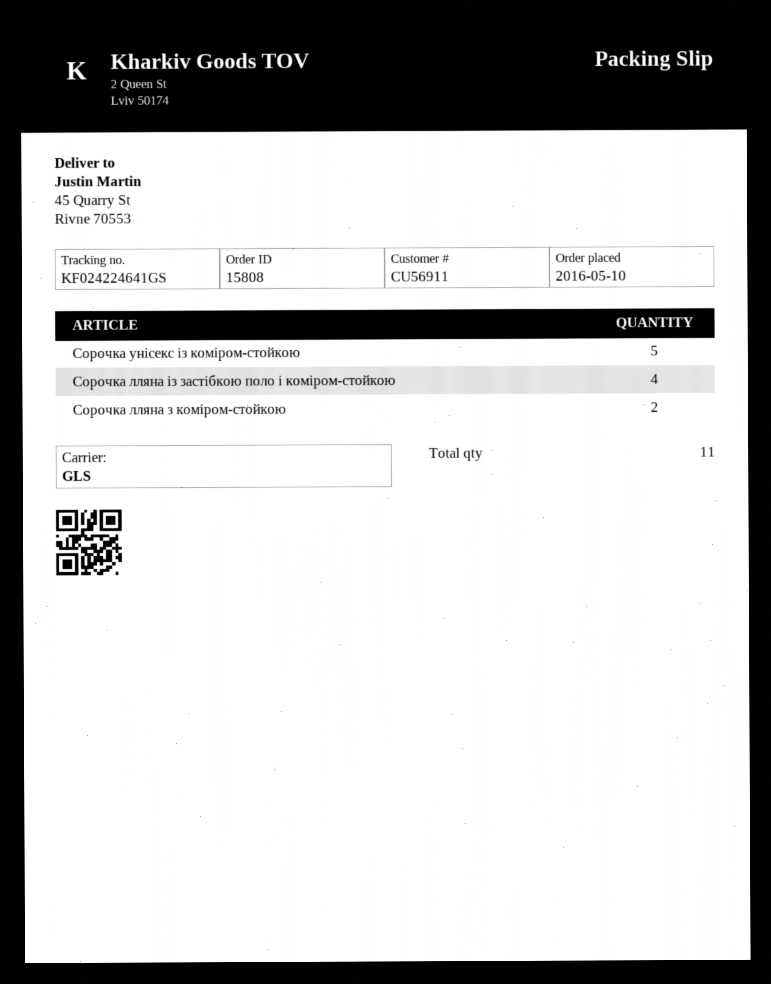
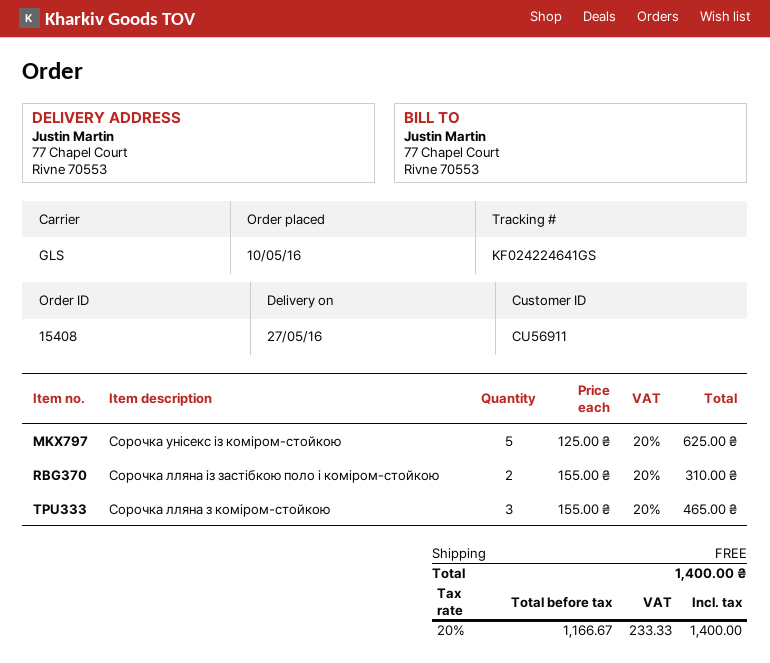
order number: 15808 -> 15408
ship to: 45 Quarry St, Rivne 70553 -> 77 Chapel Court, Rivne 70553
Сорочка лляна із застібкою поло і коміром-стойкою: 4 -> 2
Сорочка лляна з коміром-стойкою: 2 -> 3

